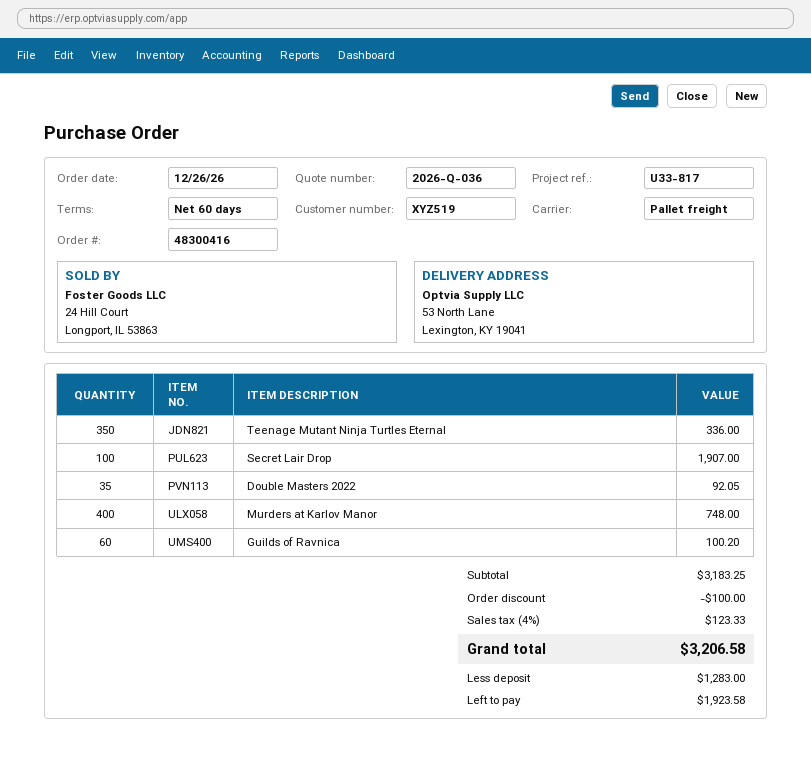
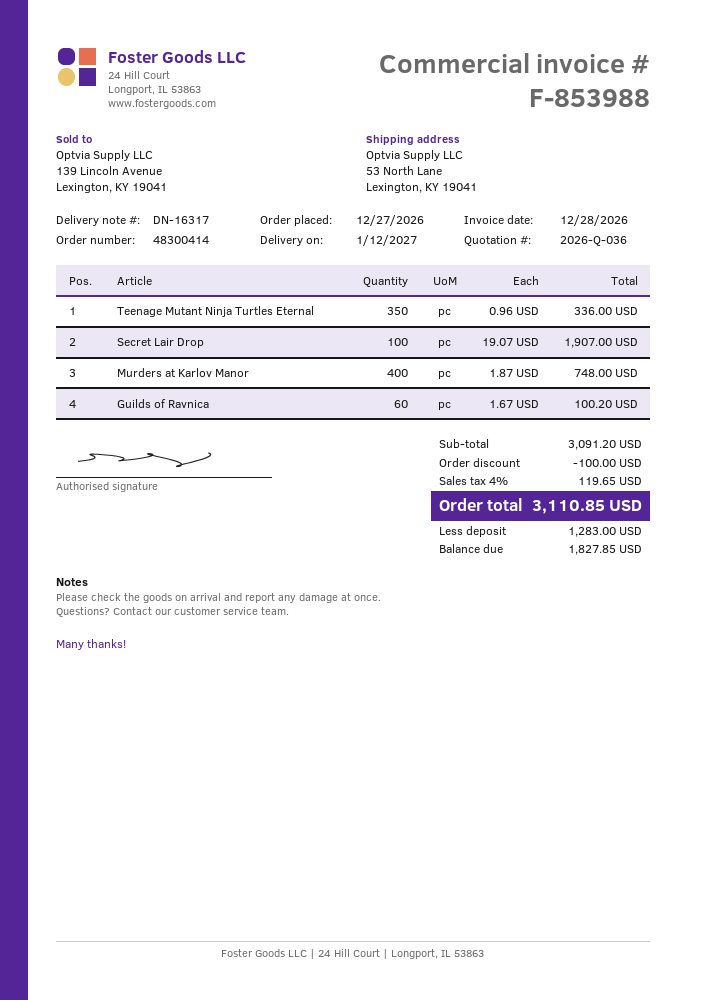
order number: 48300416 -> 48300414
order date: 2026-12-26 -> 2026-12-27
Double Masters 2022: 35 for 92.05 -> none
subtotal: 3183.25 -> 3091.20
tax: 4% = 123.33 -> 4% = 119.65
total: 3206.58 -> 3110.85
balance: 1923.58 -> 1827.85

